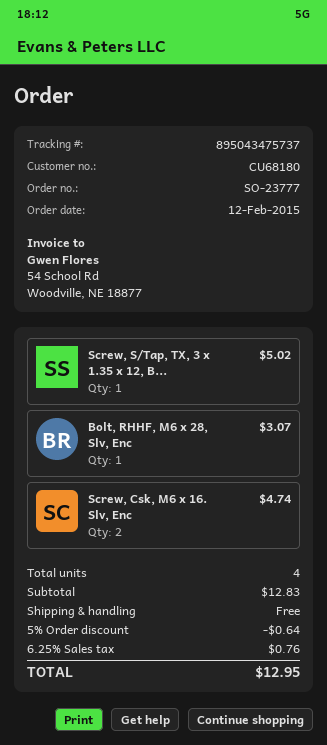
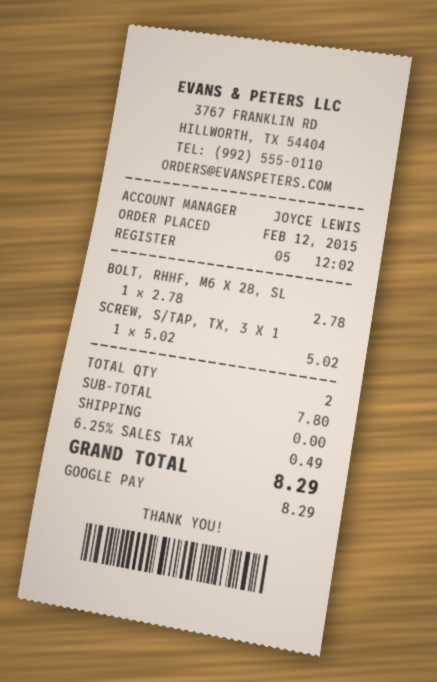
Bolt, RHHF, M6 x 28, Slv, Enc: 1 for 3.07 -> 1 for 2.78
Screw, Csk, M6 x 16. Slv, Enc: 2 for 4.74 -> none
total quantity: 4 -> 2
subtotal: 12.83 -> 7.80
discount: 5% = 0.64 -> none
tax: 6.25% = 0.76 -> 6.25% = 0.49
total: 12.95 -> 8.29

